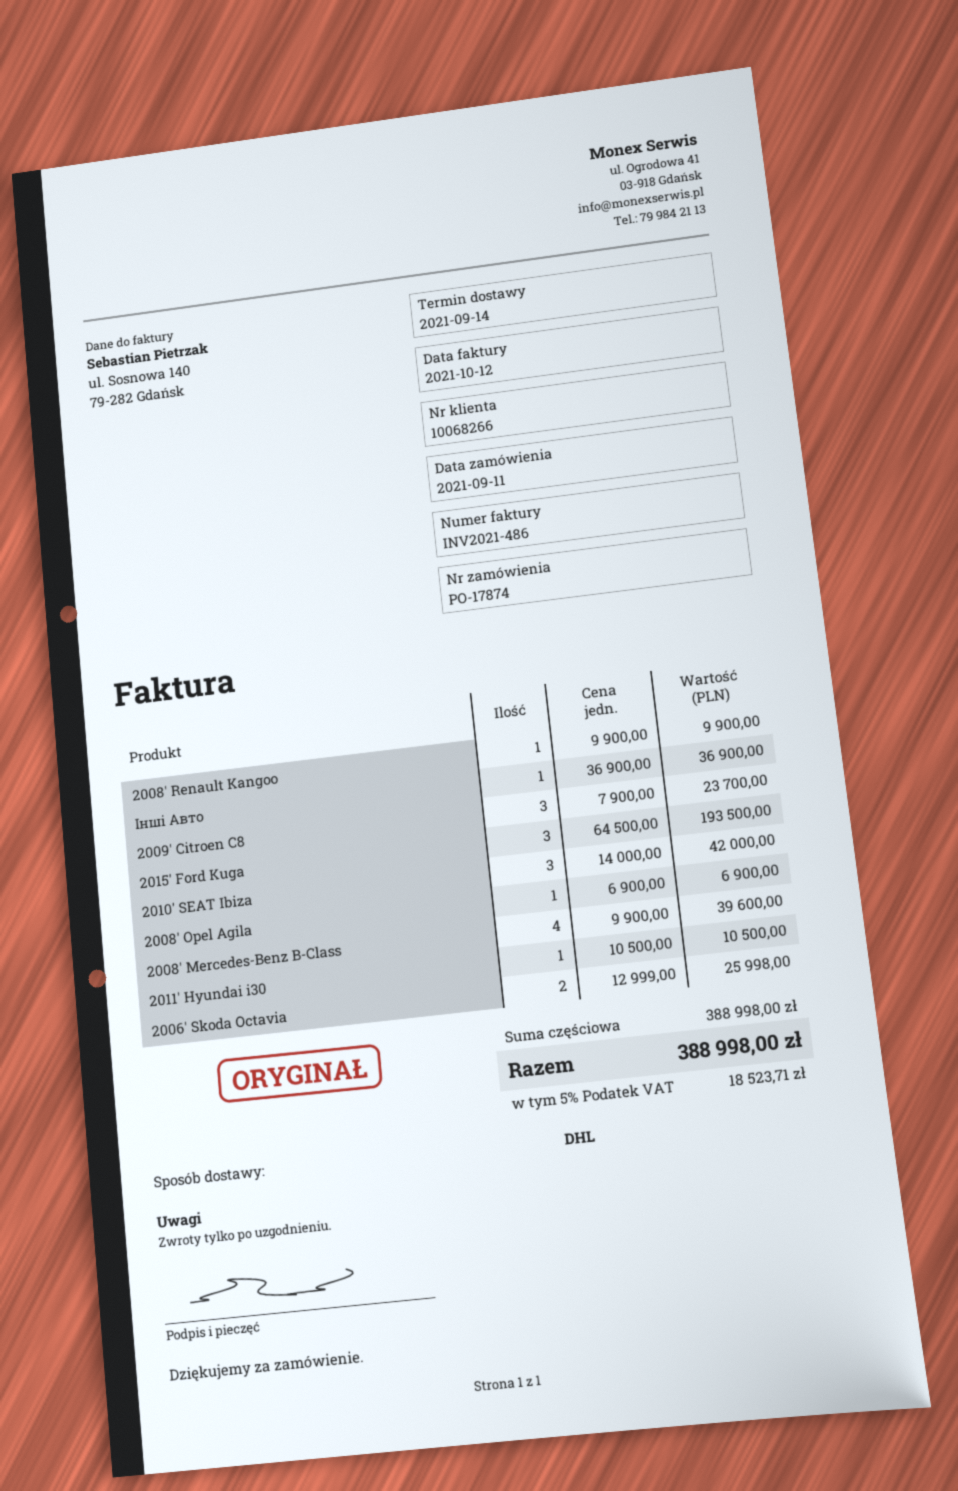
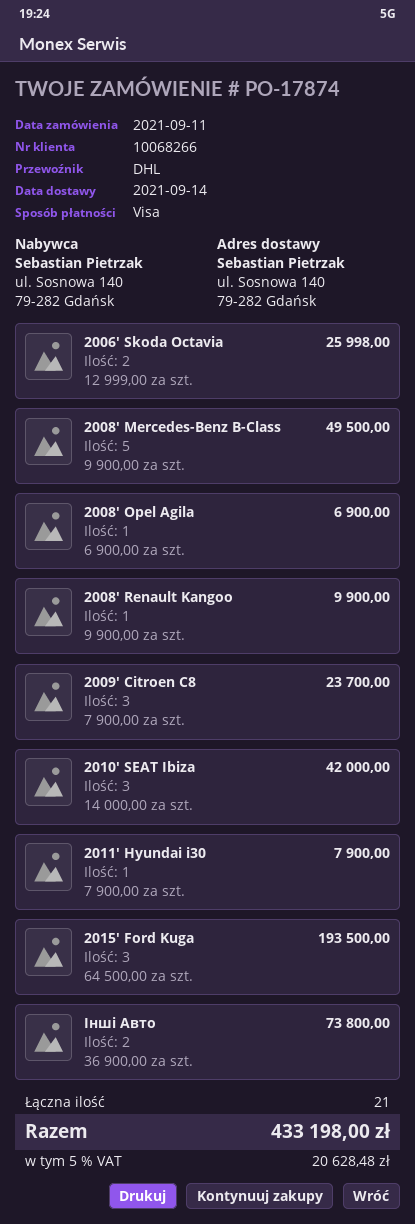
Інші Авто: 1 x 36900.00 = 36900.00 -> 2 x 36900.00 = 73800.00
2008' Mercedes-Benz B-Class: 4 x 9900.00 = 39600.00 -> 5 x 9900.00 = 49500.00
2011' Hyundai i30: 1 x 10500.00 = 10500.00 -> 1 x 7900.00 = 7900.00
tax: 5% = 18523.71 -> 5% = 20628.48
total: 388998.00 -> 433198.00

